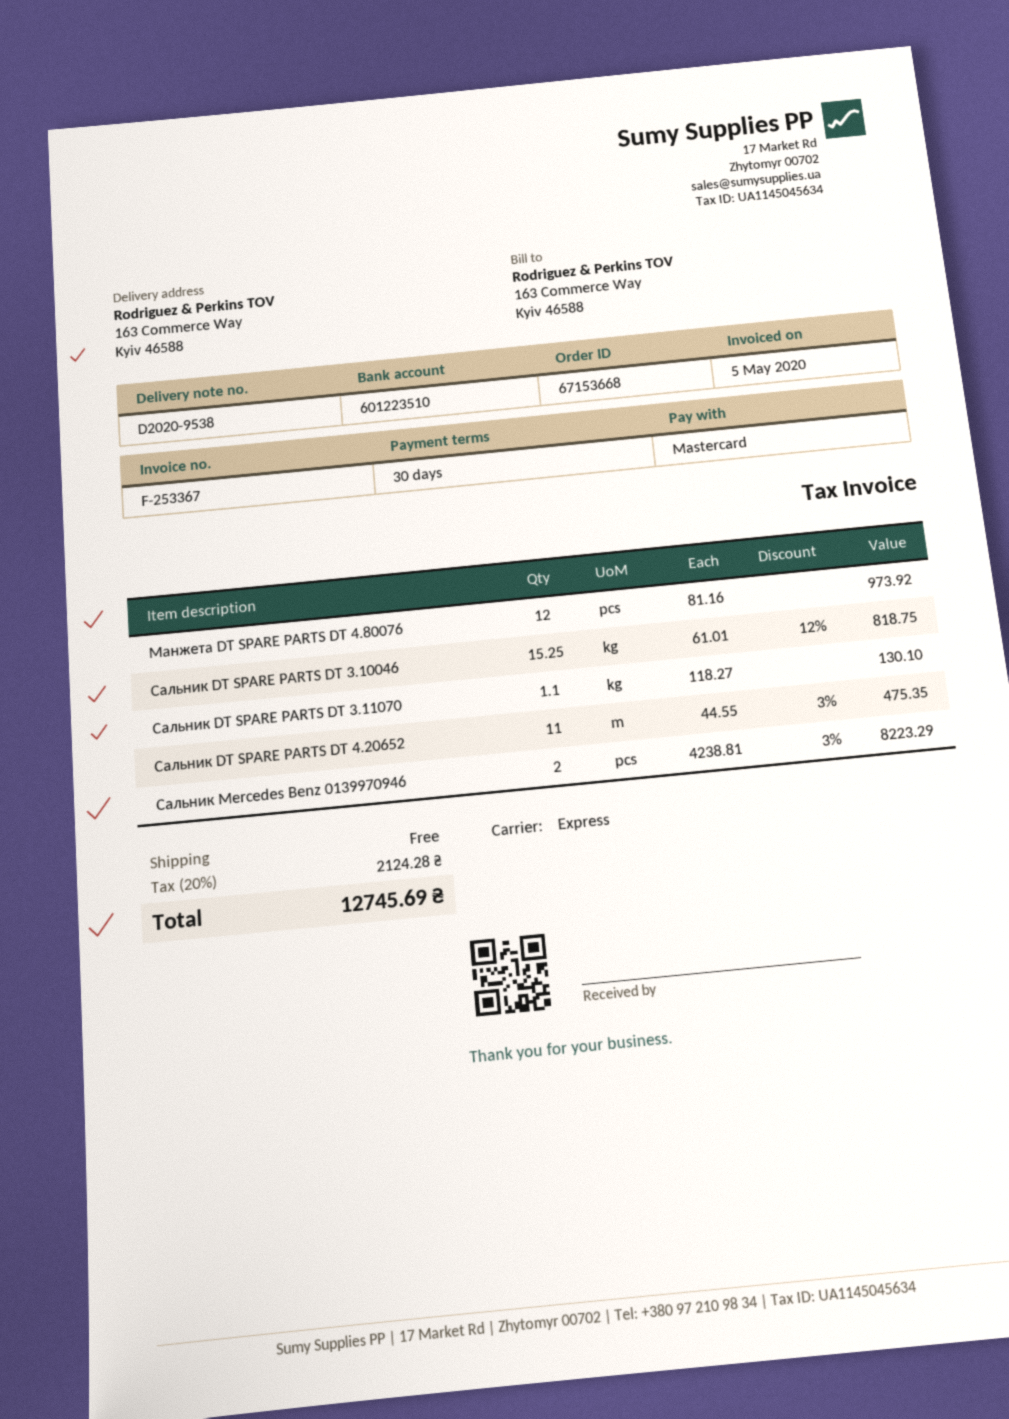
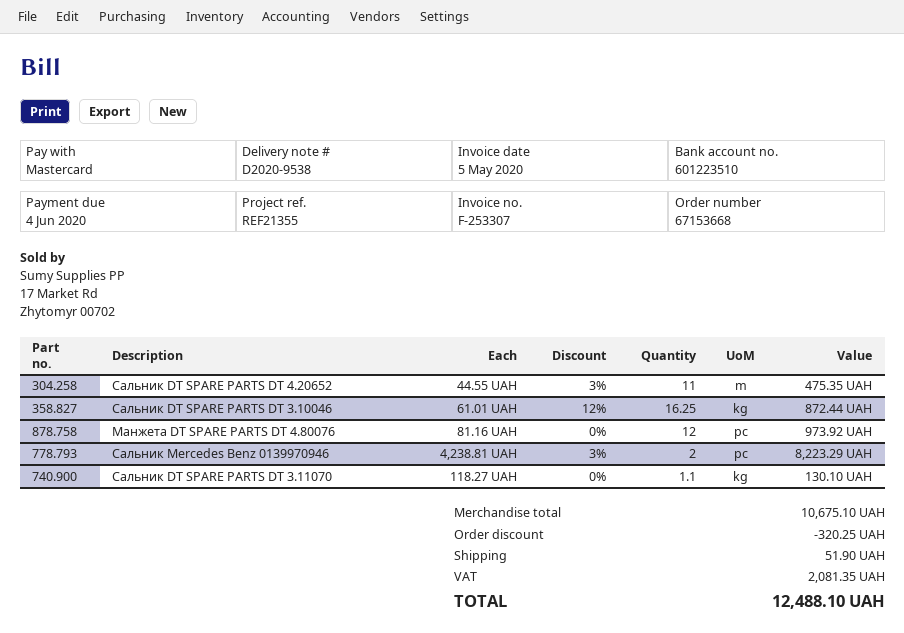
invoice number: F-253367 -> F-253307
Сальник DT SPARE PARTS DT 3.10046: 15.25 x 61.01 - 12% = 818.75 -> 16.25 x 61.01 - 12% = 872.44
discount: none -> 320.25
shipping: 0.00 -> 51.90
tax: 2124.28 -> 2081.35
total: 12745.69 -> 12488.10

